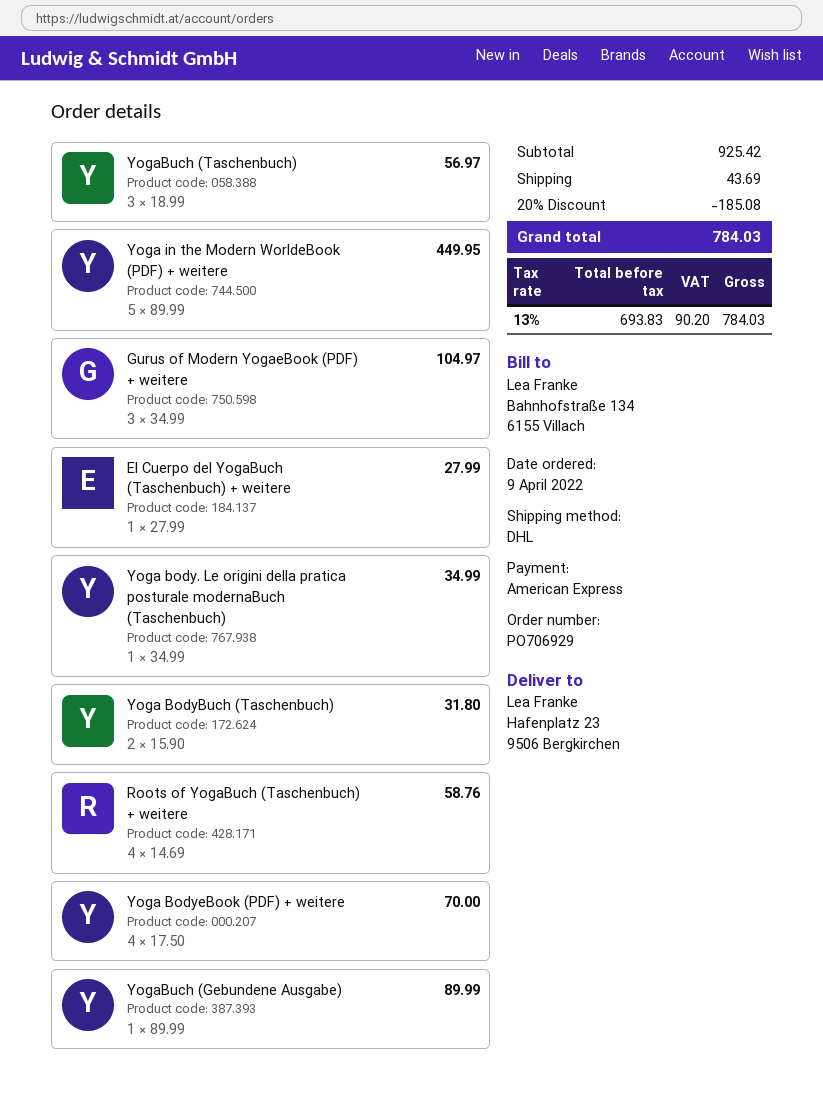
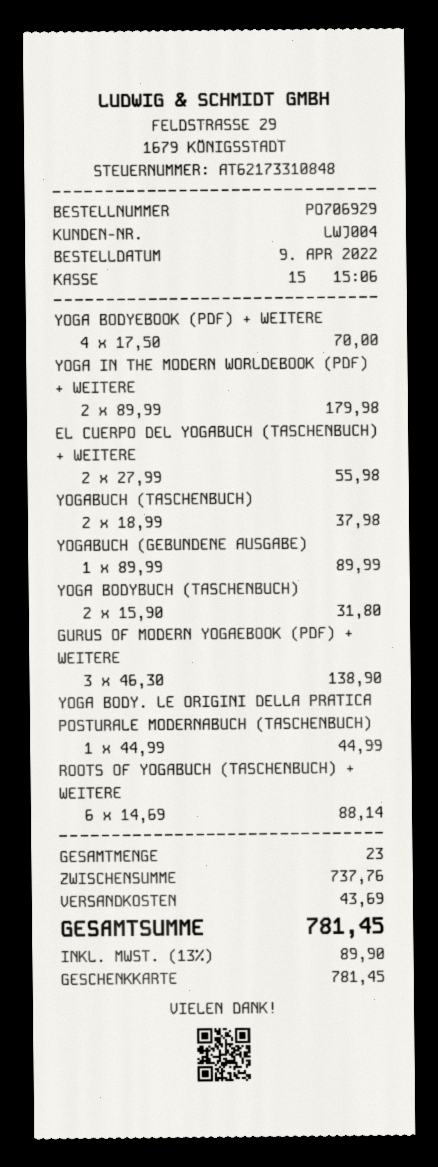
payment method: American Express -> gift card
YogaBuch (Taschenbuch): 3 x 18.99 = 56.97 -> 2 x 18.99 = 37.98
Yoga in the Modern WorldeBook (PDF) + weitere: 5 x 89.99 = 449.95 -> 2 x 89.99 = 179.98
Gurus of Modern YogaeBook (PDF) + weitere: 3 x 34.99 = 104.97 -> 3 x 46.30 = 138.90
El Cuerpo del YogaBuch (Taschenbuch) + weitere: 1 x 27.99 = 27.99 -> 2 x 27.99 = 55.98
Yoga body. Le origini della pratica posturale modernaBuch (Taschenbuch): 1 x 34.99 = 34.99 -> 1 x 44.99 = 44.99
Roots of YogaBuch (Taschenbuch) + weitere: 4 x 14.69 = 58.76 -> 6 x 14.69 = 88.14
subtotal: 925.42 -> 737.76
discount: 20% = 185.08 -> none
tax: 13% = 90.20 -> 13% = 89.90
total: 784.03 -> 781.45

